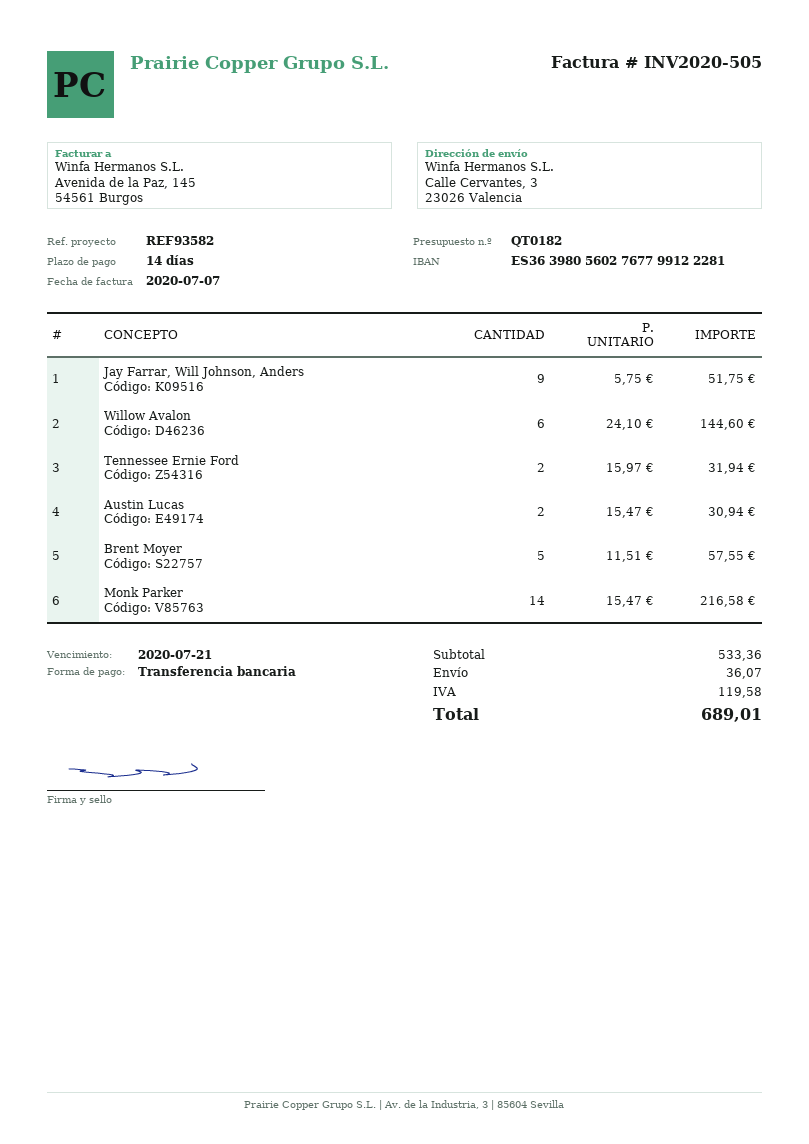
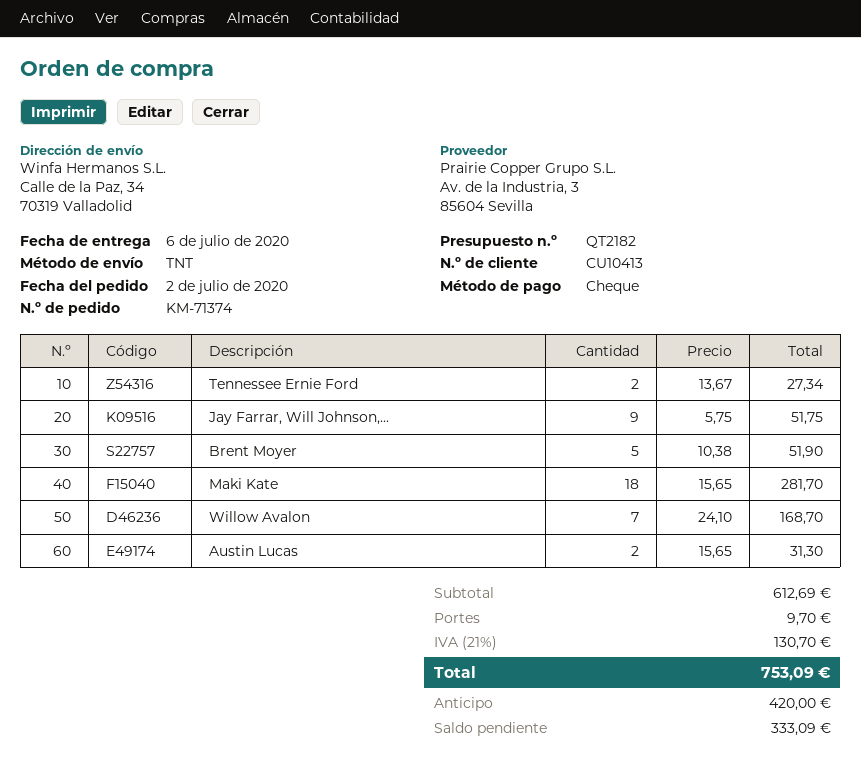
quote number: QT0182 -> QT2182
payment method: bank transfer -> cheque
ship to: Calle Cervantes, 3, 23026 Valencia -> Calle de la Paz, 34, 70319 Valladolid
Willow Avalon: 6 x 24.10 = 144.60 -> 7 x 24.10 = 168.70
Tennessee Ernie Ford: 2 x 15.97 = 31.94 -> 2 x 13.67 = 27.34
Austin Lucas: 2 x 15.47 = 30.94 -> 2 x 15.65 = 31.30
Brent Moyer: 5 x 11.51 = 57.55 -> 5 x 10.38 = 51.90
Monk Parker: 14 x 15.47 = 216.58 -> none
Maki Kate: none -> 18 x 15.65 = 281.70
subtotal: 533.36 -> 612.69
shipping: 36.07 -> 9.70
tax: 119.58 -> 130.70
total: 689.01 -> 753.09

